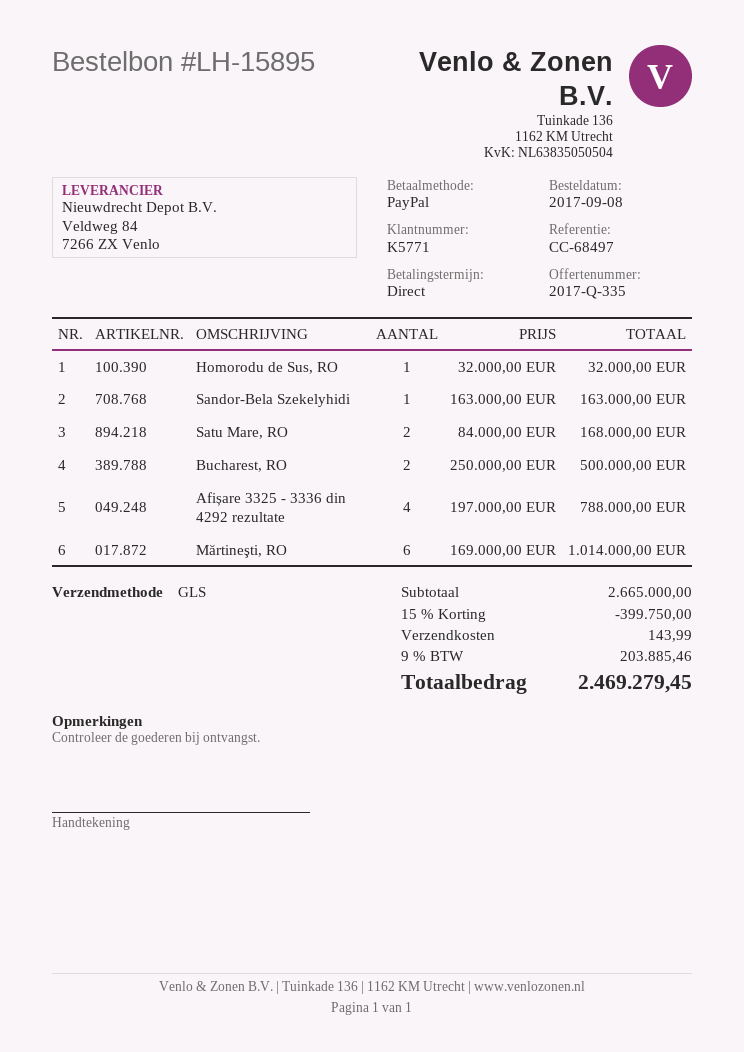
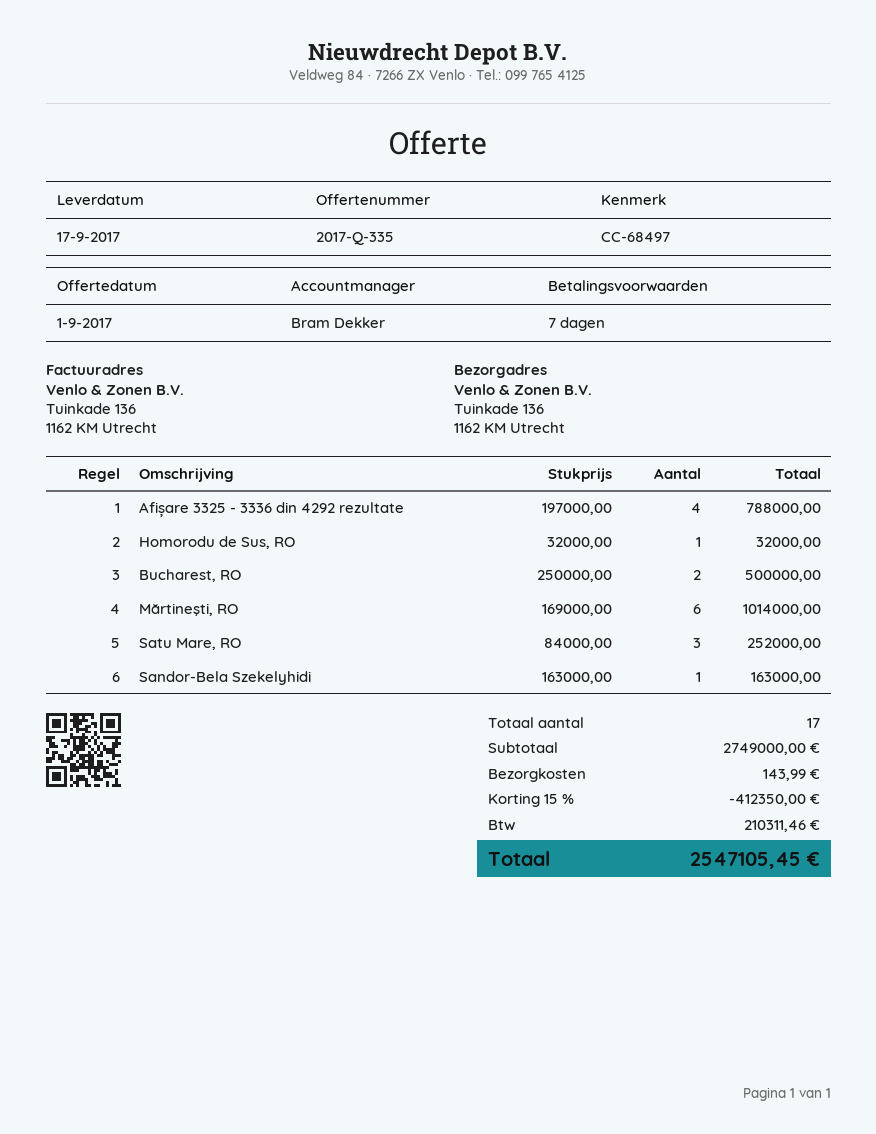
payment terms: on receipt -> 7 days
Satu Mare, RO: 2 x 84000.00 = 168000.00 -> 3 x 84000.00 = 252000.00
subtotal: 2665000.00 -> 2749000.00
discount: 15% = 399750.00 -> 15% = 412350.00
tax: 203885.46 -> 210311.46
total: 2469279.45 -> 2547105.45

